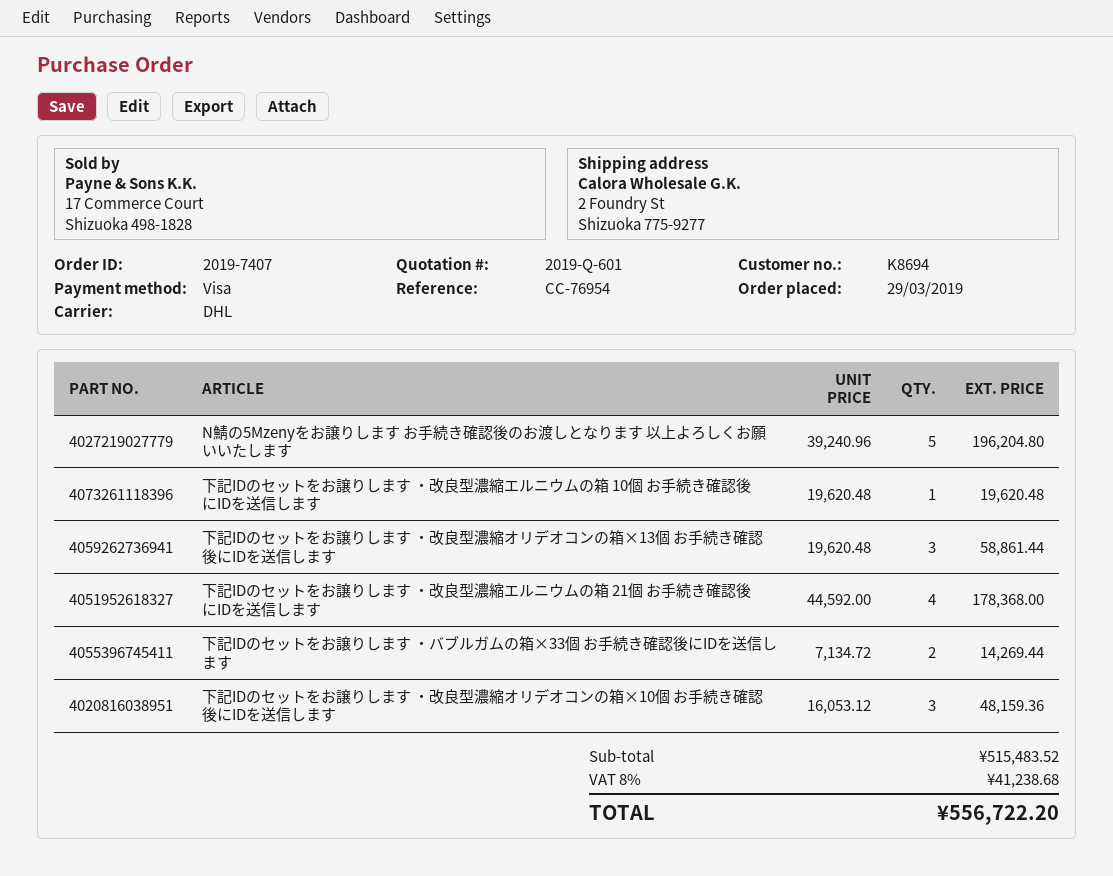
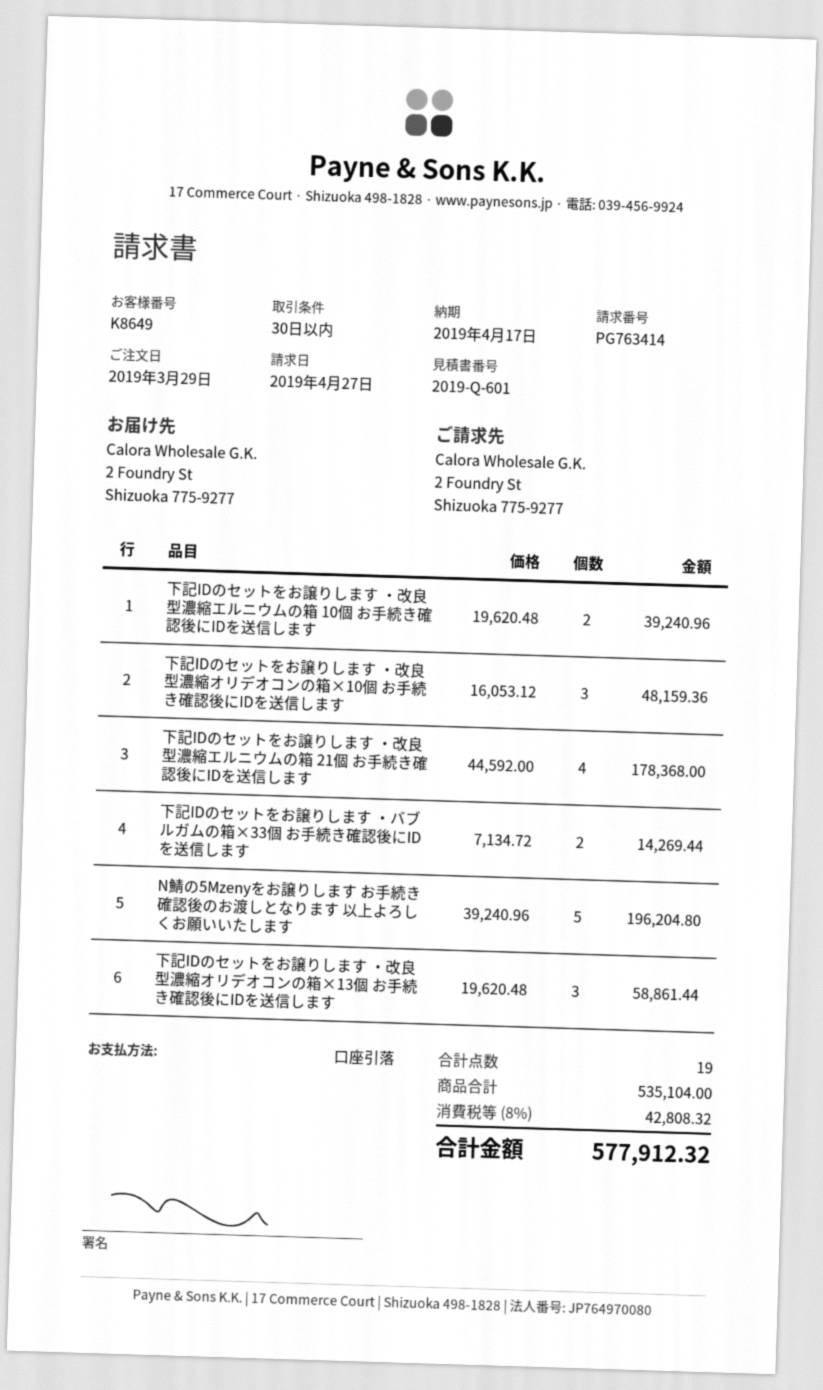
customer number: K8694 -> K8649
payment method: Visa -> direct debit
下記IDのセットをお譲りします ・改良型濃縮エルニウムの箱 10個 お手続き確認後にIDを送信します: 1 x 19620.48 = 19620.48 -> 2 x 19620.48 = 39240.96
subtotal: 515483.52 -> 535104.00
tax: 8% = 41238.68 -> 8% = 42808.32
total: 556722.20 -> 577912.32

